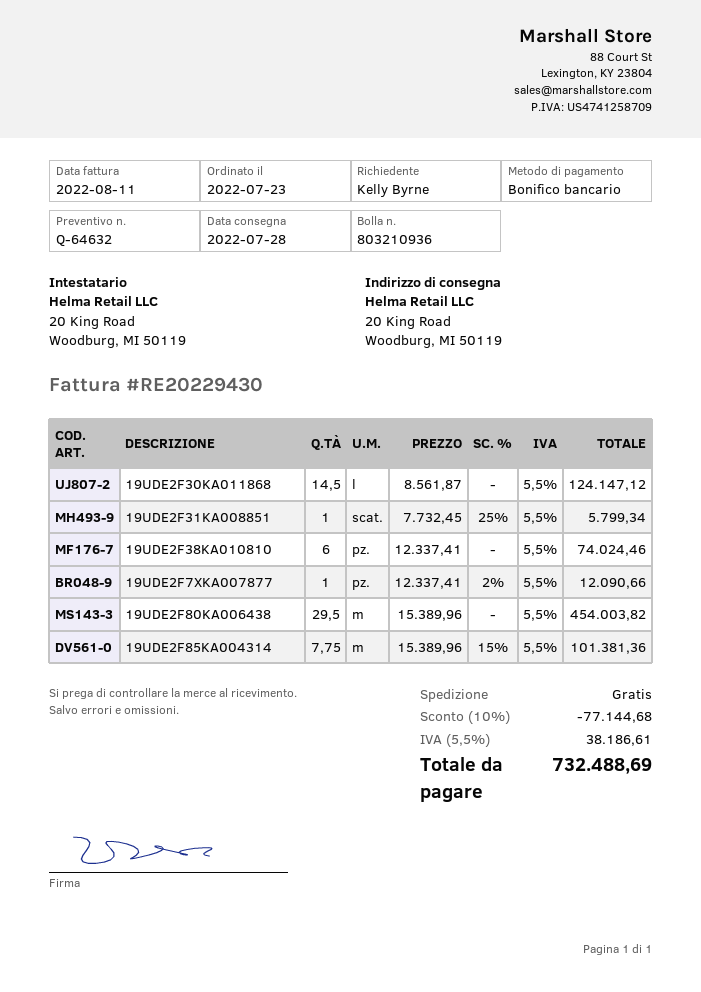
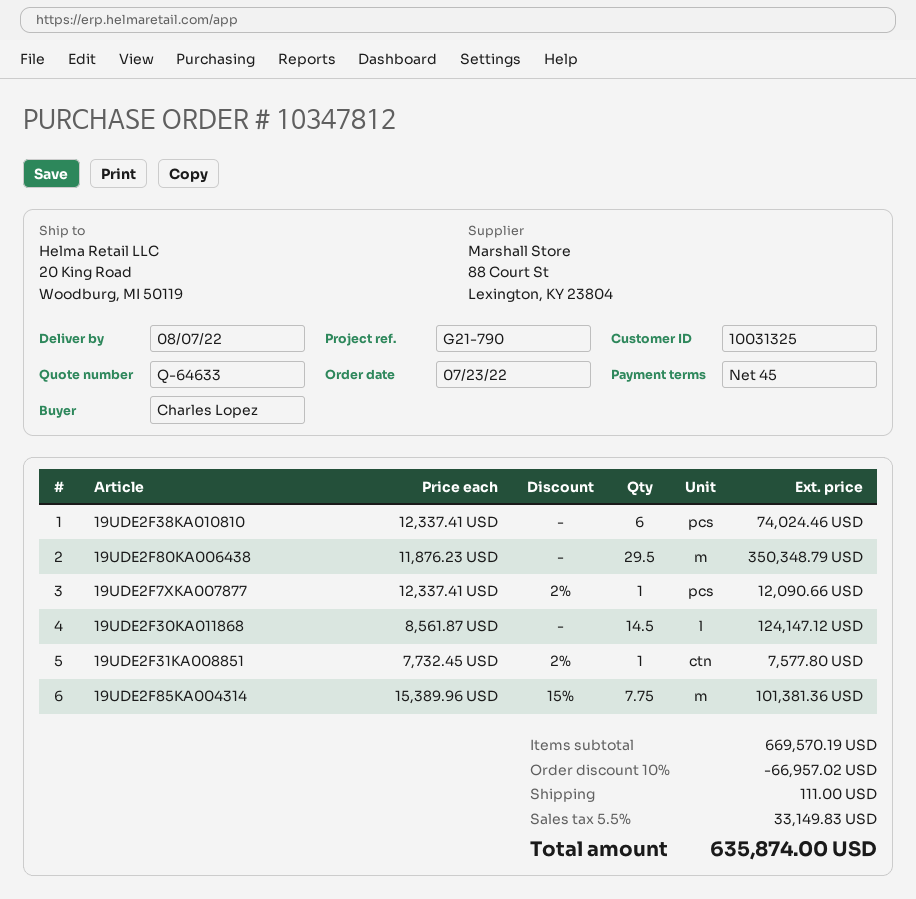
quote number: Q-64632 -> Q-64633
delivery date: 2022-07-28 -> 2022-08-07
ordered by: Kelly Byrne -> Charles Lopez
19UDE2F31KA008851: 1 x 7732.45 - 25% = 5799.34 -> 1 x 7732.45 - 2% = 7577.80
19UDE2F80KA006438: 29.5 x 15389.96 = 454003.82 -> 29.5 x 11876.23 = 350348.79
discount: 10% = 77144.68 -> 10% = 66957.02
shipping: 0.00 -> 111.00
tax: 5.5% = 38186.61 -> 5.5% = 33149.83
total: 732488.69 -> 635874.00

